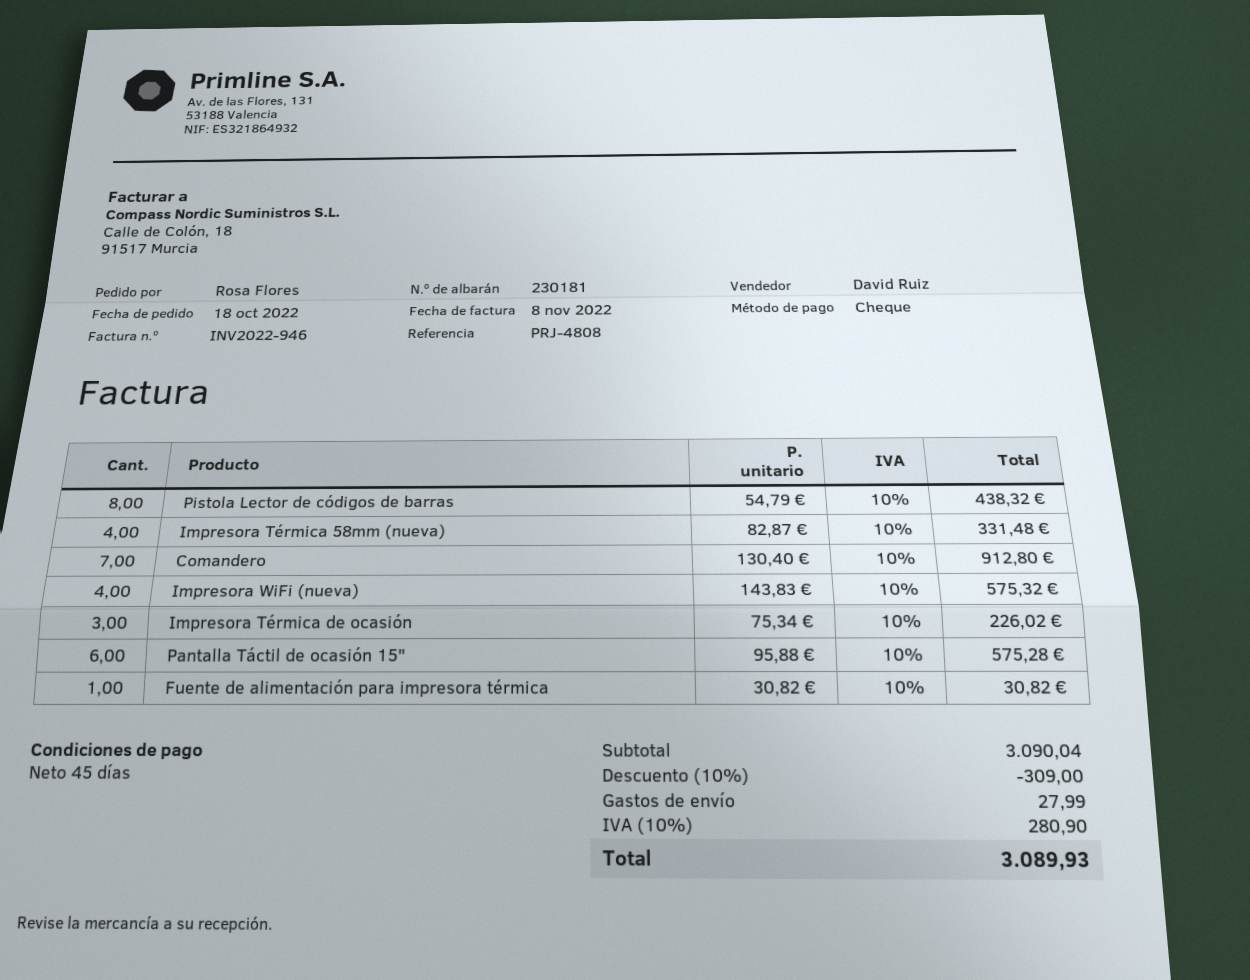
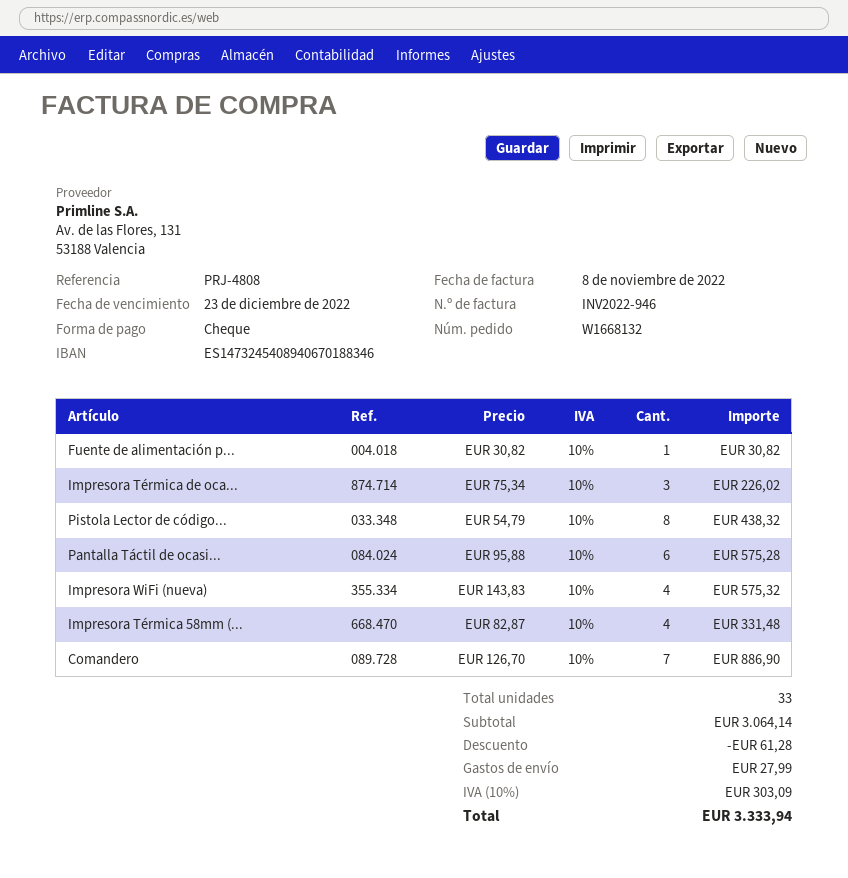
Comandero: 7 x 130.40 = 912.80 -> 7 x 126.70 = 886.90
subtotal: 3090.04 -> 3064.14
discount: 309.00 -> 61.28
tax: 10% = 280.90 -> 10% = 303.09
total: 3089.93 -> 3333.94

